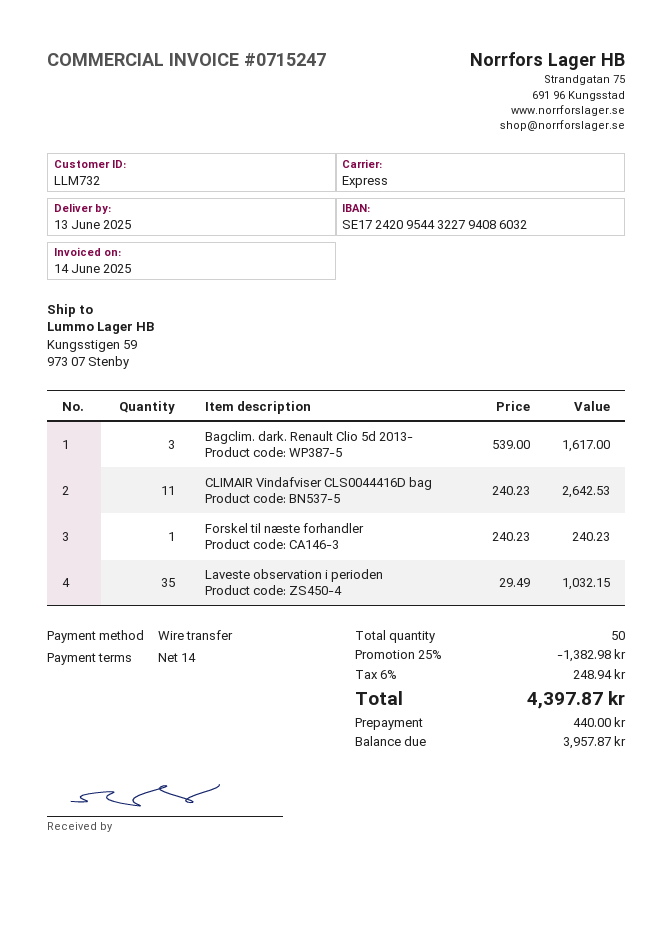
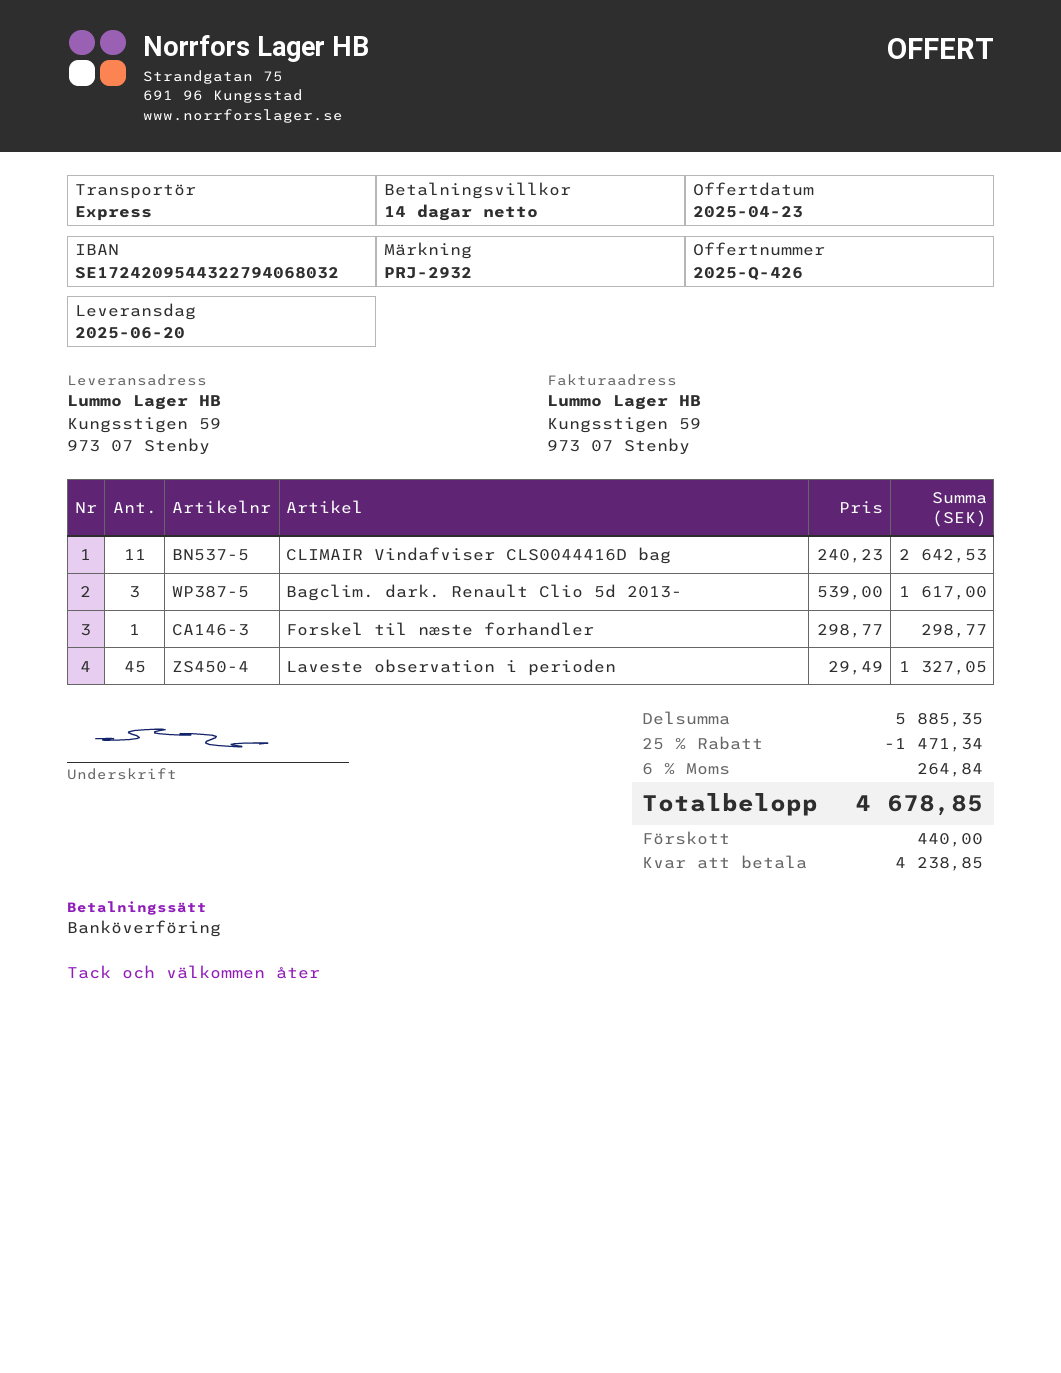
delivery date: 2025-06-13 -> 2025-06-20
bank account: SE1724209544322794086032 -> SE1724209544322794068032
Forskel til næste forhandler: 1 x 240.23 = 240.23 -> 1 x 298.77 = 298.77
Laveste observation i perioden: 35 x 29.49 = 1032.15 -> 45 x 29.49 = 1327.05
discount: 25% = 1382.98 -> 25% = 1471.34
tax: 6% = 248.94 -> 6% = 264.84
total: 4397.87 -> 4678.85
balance: 3957.87 -> 4238.85

